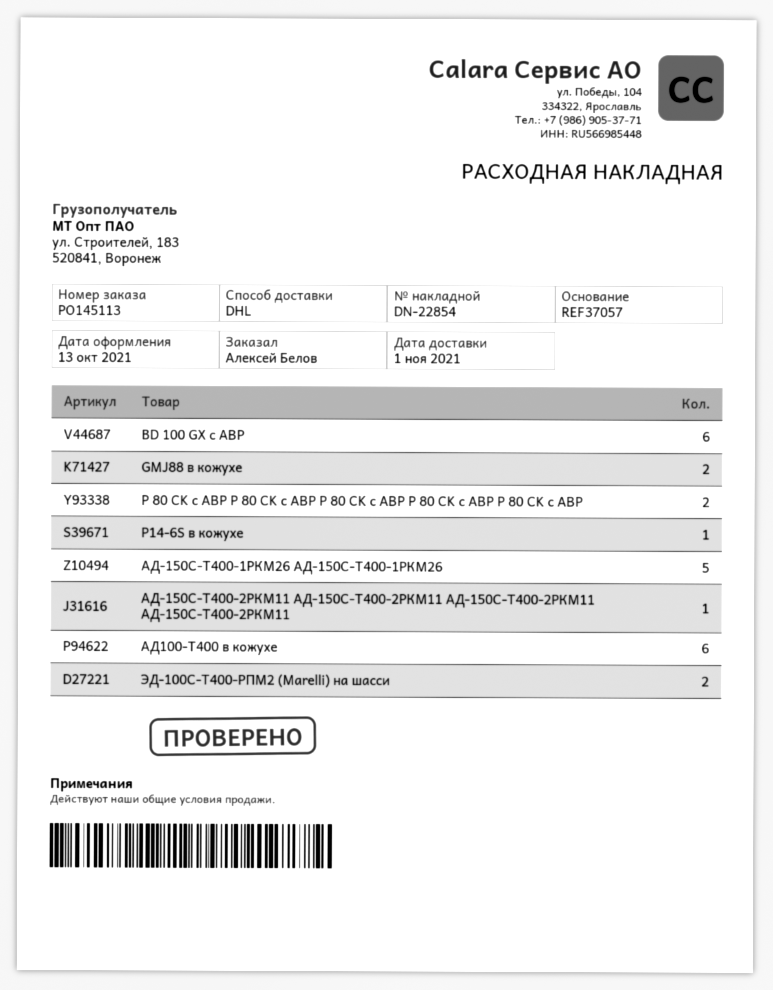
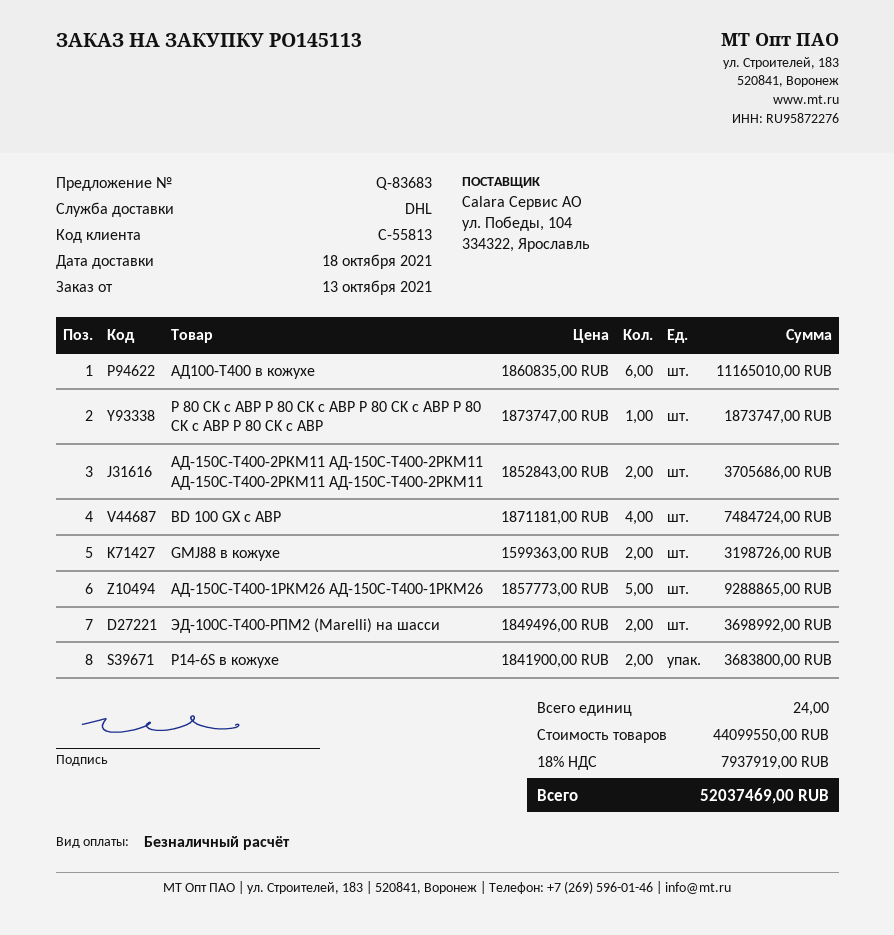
delivery date: 2021-11-01 -> 2021-10-18
BD 100 GX с АВР: 6 -> 4
P 80 CK с АВР P 80 CK с АВР P 80 CK с АВР P 80 CK с АВР P 80 CK с АВР: 2 -> 1
P14-6S в кожухе: 1 -> 2
АД-150С-Т400-2РКМ11 АД-150С-Т400-2РКМ11 АД-150С-Т400-2РКМ11 АД-150С-Т400-2РКМ11: 1 -> 2

